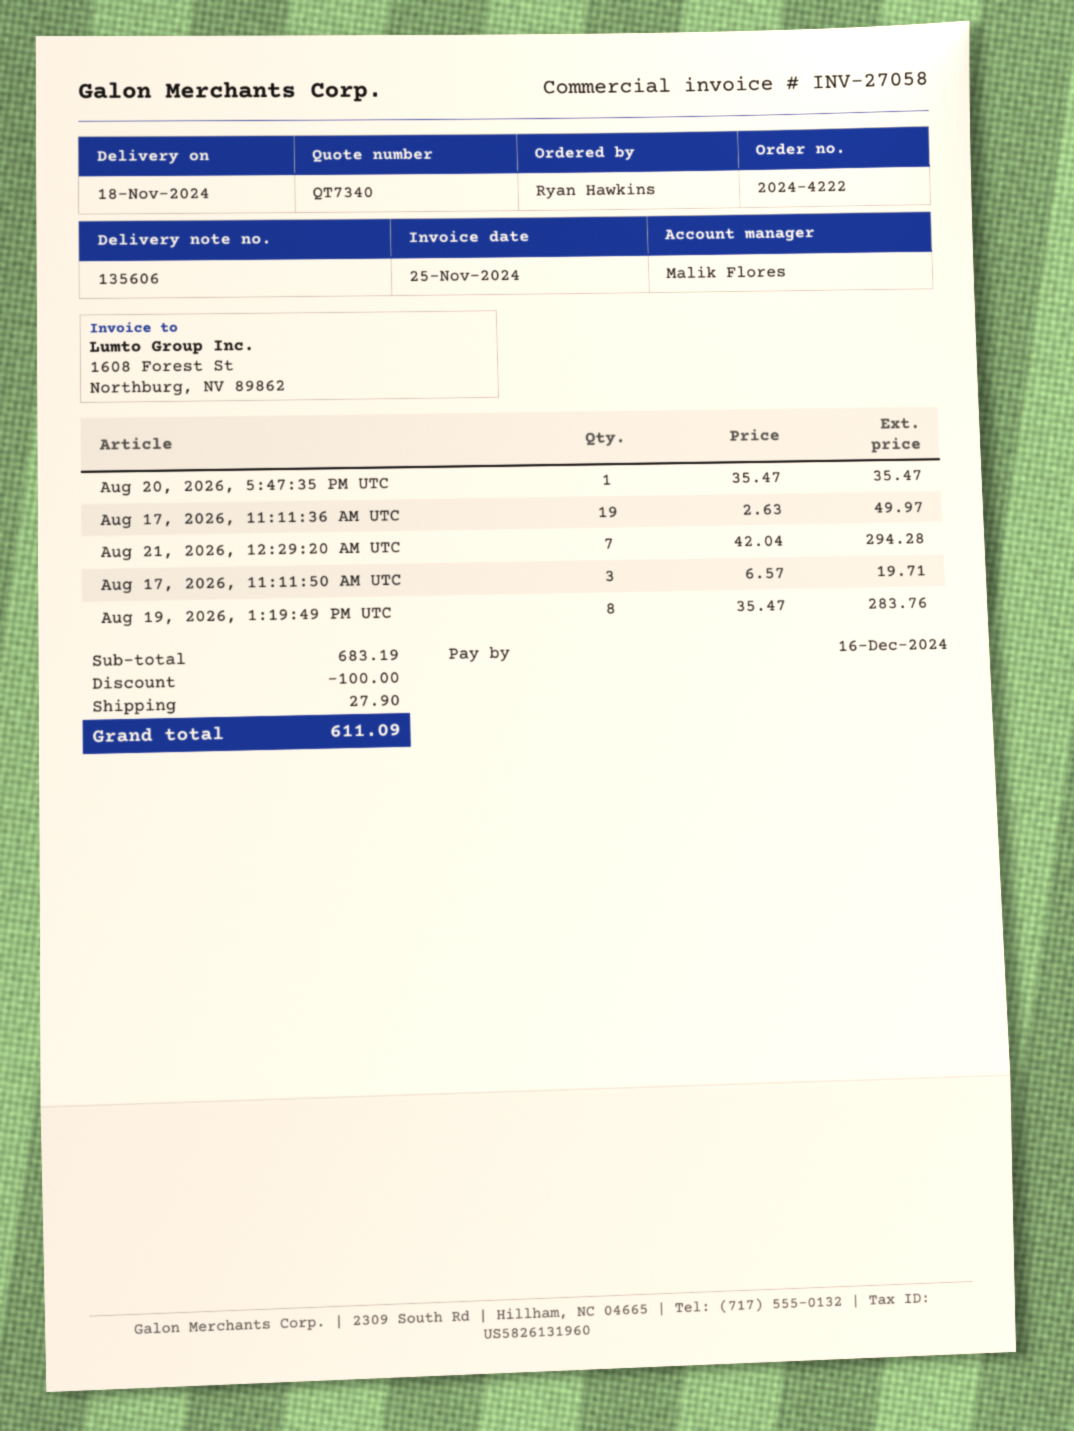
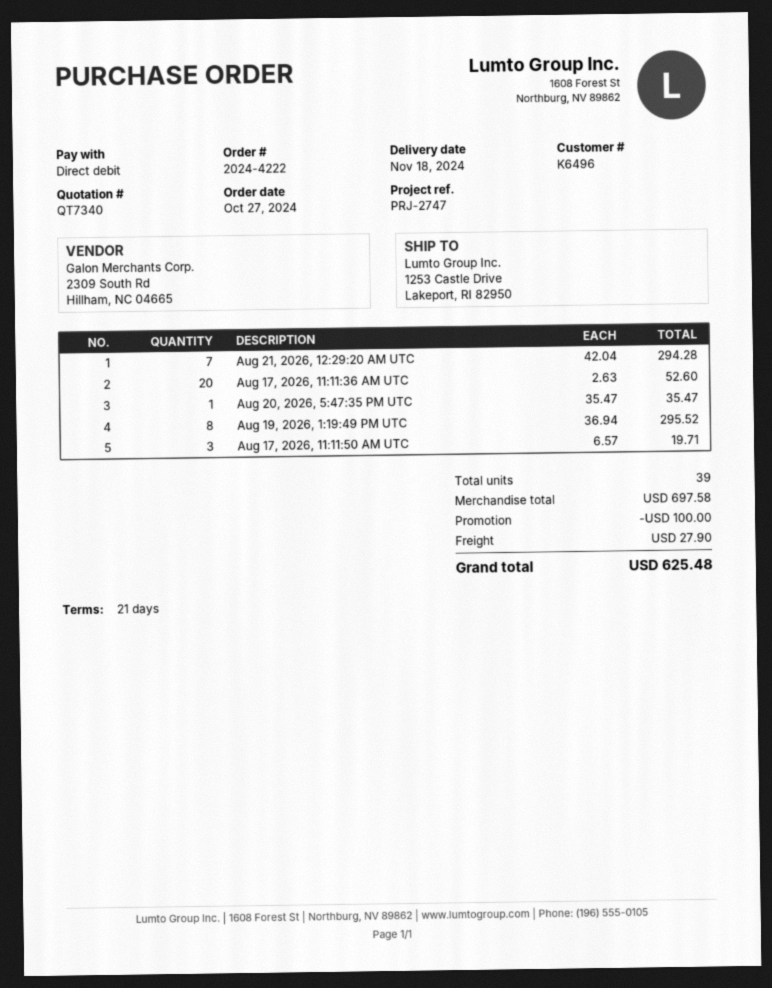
Aug 17, 2026, 11:11:36 AM UTC: 19 x 2.63 = 49.97 -> 20 x 2.63 = 52.60
Aug 19, 2026, 1:19:49 PM UTC: 8 x 35.47 = 283.76 -> 8 x 36.94 = 295.52
subtotal: 683.19 -> 697.58
total: 611.09 -> 625.48

